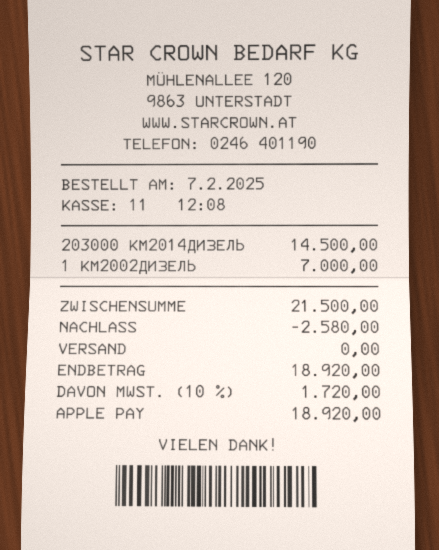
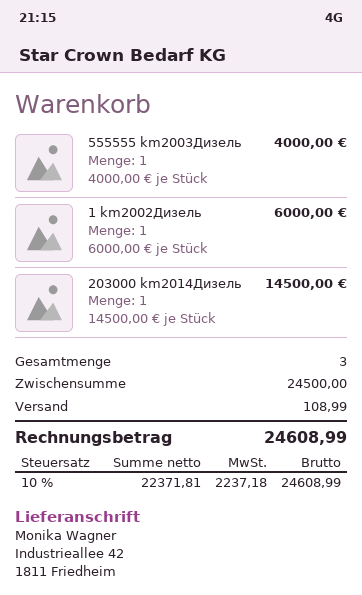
1 KM2002ДИЗЕЛЬ: 1 for 7000.00 -> 1 for 6000.00
555555 km2003Дизель: none -> 1 for 4000.00
subtotal: 21500.00 -> 24500.00
discount: 2580.00 -> none
shipping: 0.00 -> 108.99
tax: 10% = 1720.00 -> 10% = 2237.18
total: 18920.00 -> 24608.99

